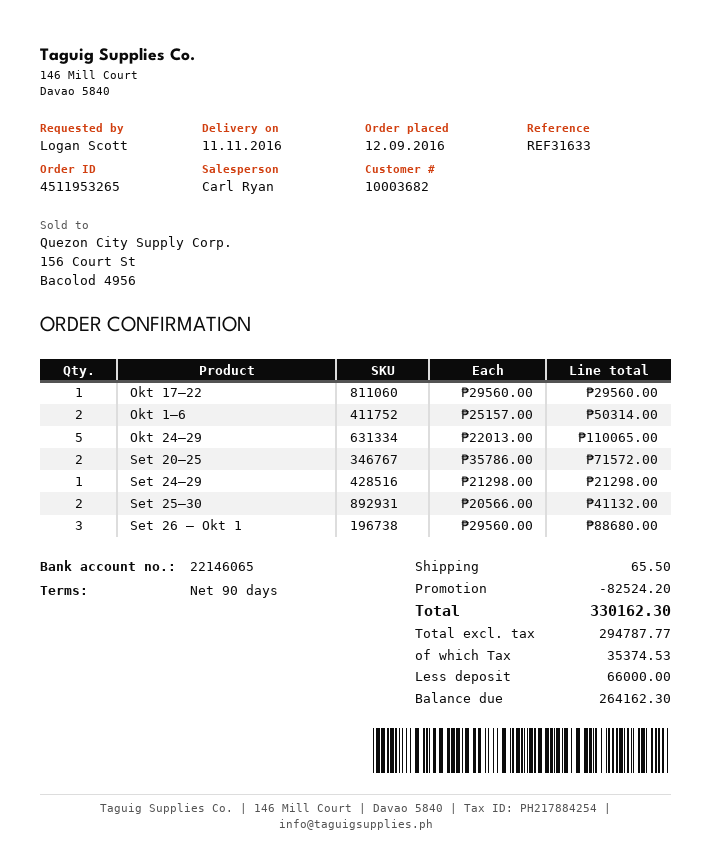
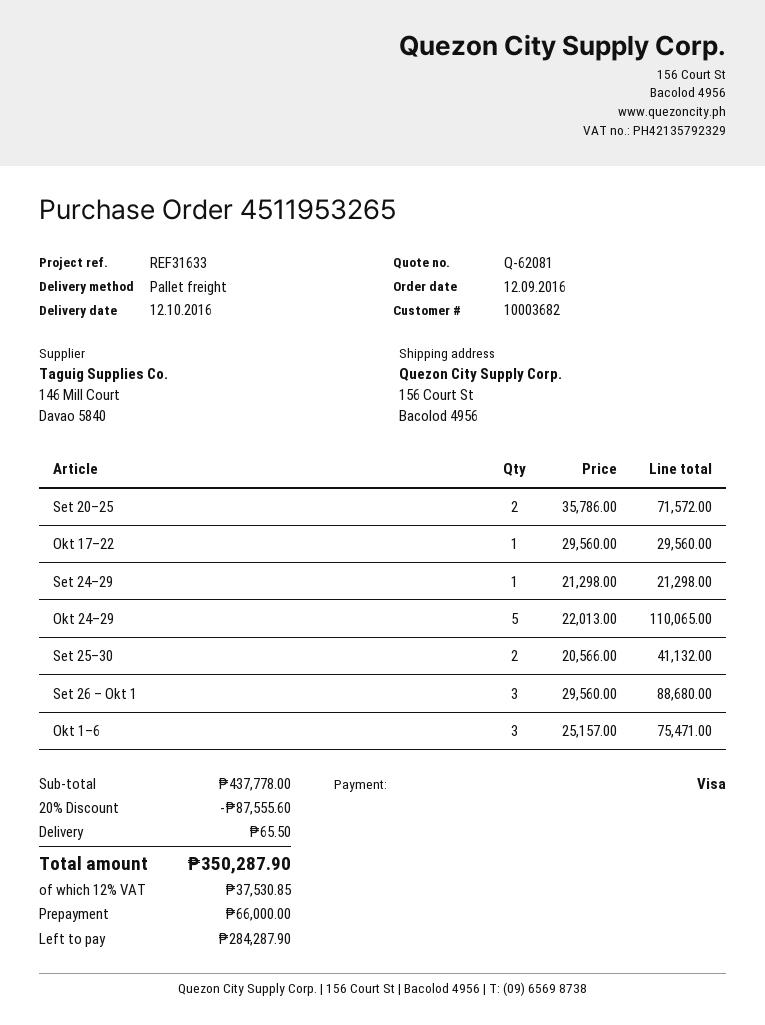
delivery date: 2016-11-11 -> 2016-10-12
Okt 1–6: 2 x 25157.00 = 50314.00 -> 3 x 25157.00 = 75471.00
discount: 82524.20 -> 87555.60
tax: 35374.53 -> 37530.85
total: 330162.30 -> 350287.90
balance: 264162.30 -> 284287.90

